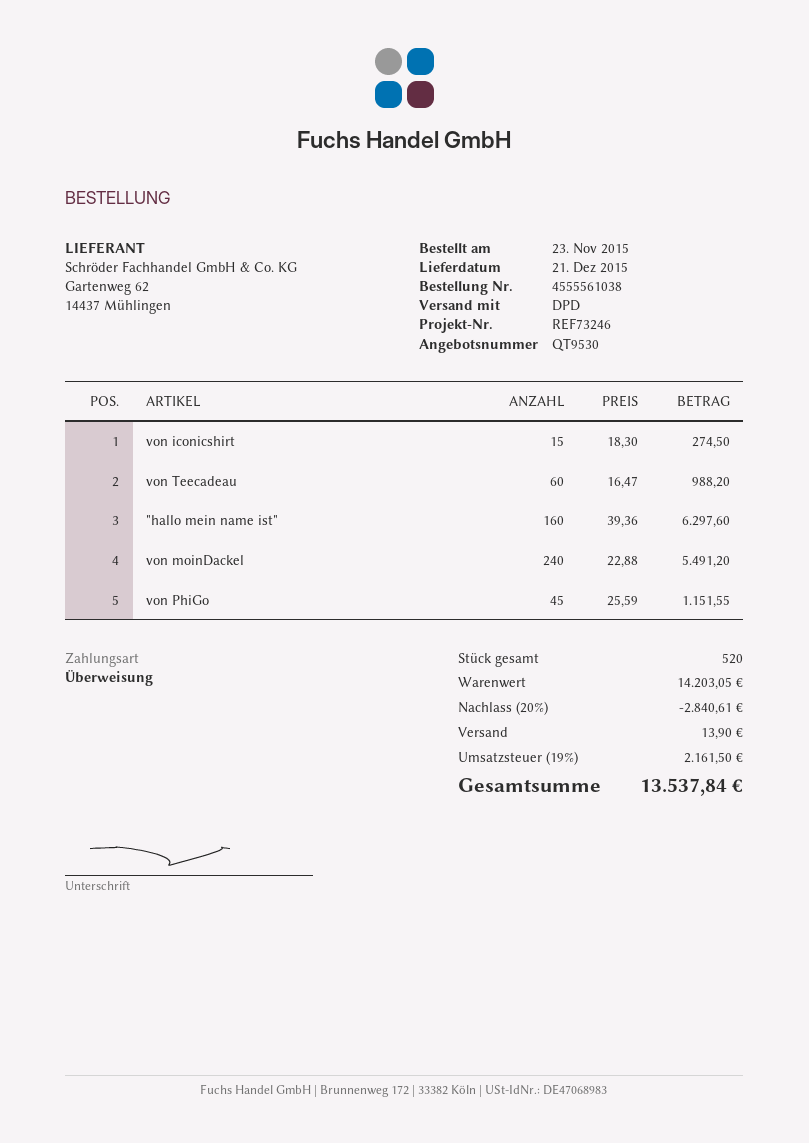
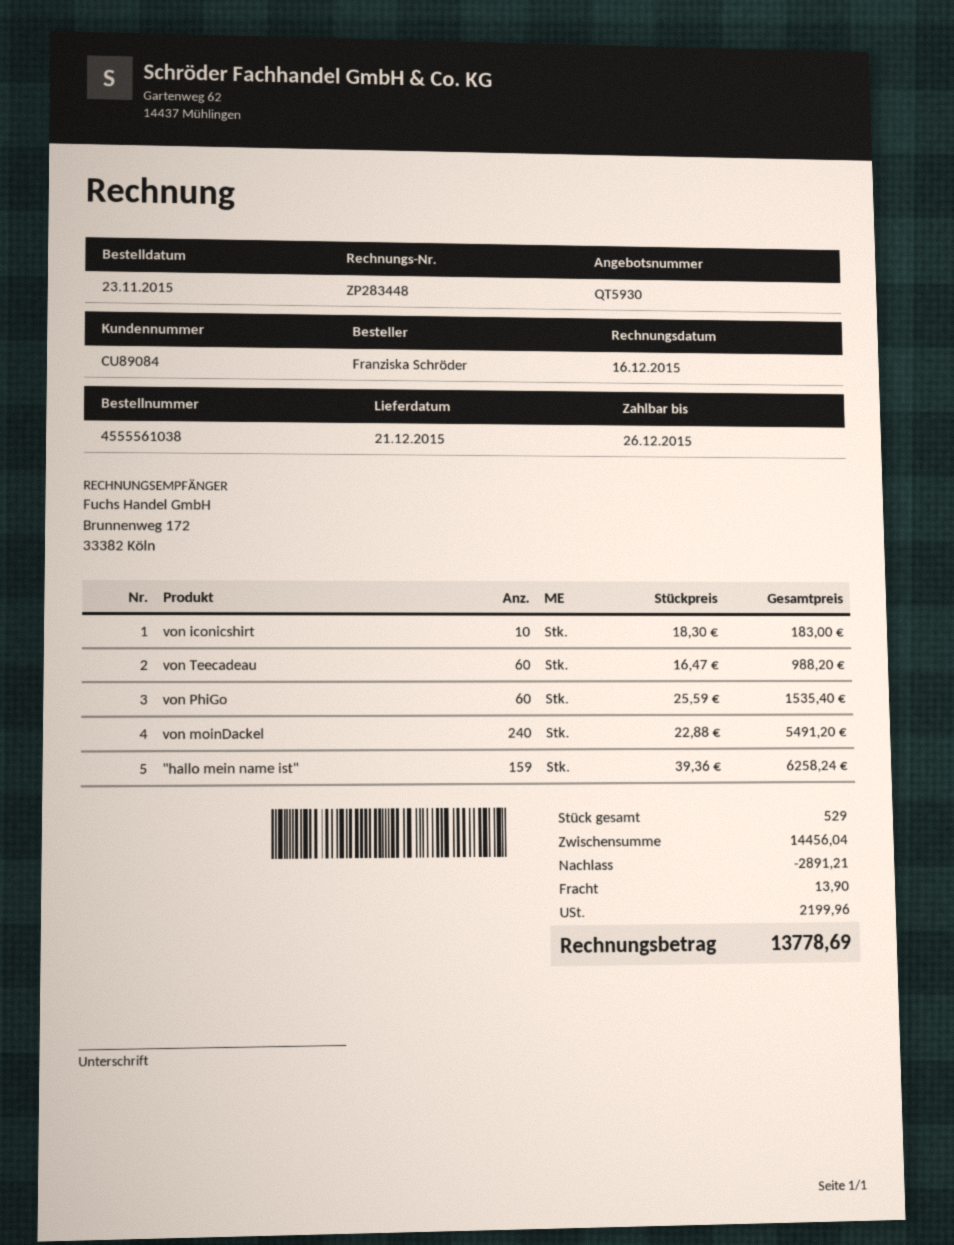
quote number: QT9530 -> QT5930
von iconicshirt: 15 x 18.30 = 274.50 -> 10 x 18.30 = 183.00
"hallo mein name ist": 160 x 39.36 = 6297.60 -> 159 x 39.36 = 6258.24
von PhiGo: 45 x 25.59 = 1151.55 -> 60 x 25.59 = 1535.40
total quantity: 520 -> 529
subtotal: 14203.05 -> 14456.04
discount: 2840.61 -> 2891.21
tax: 2161.50 -> 2199.96
total: 13537.84 -> 13778.69

